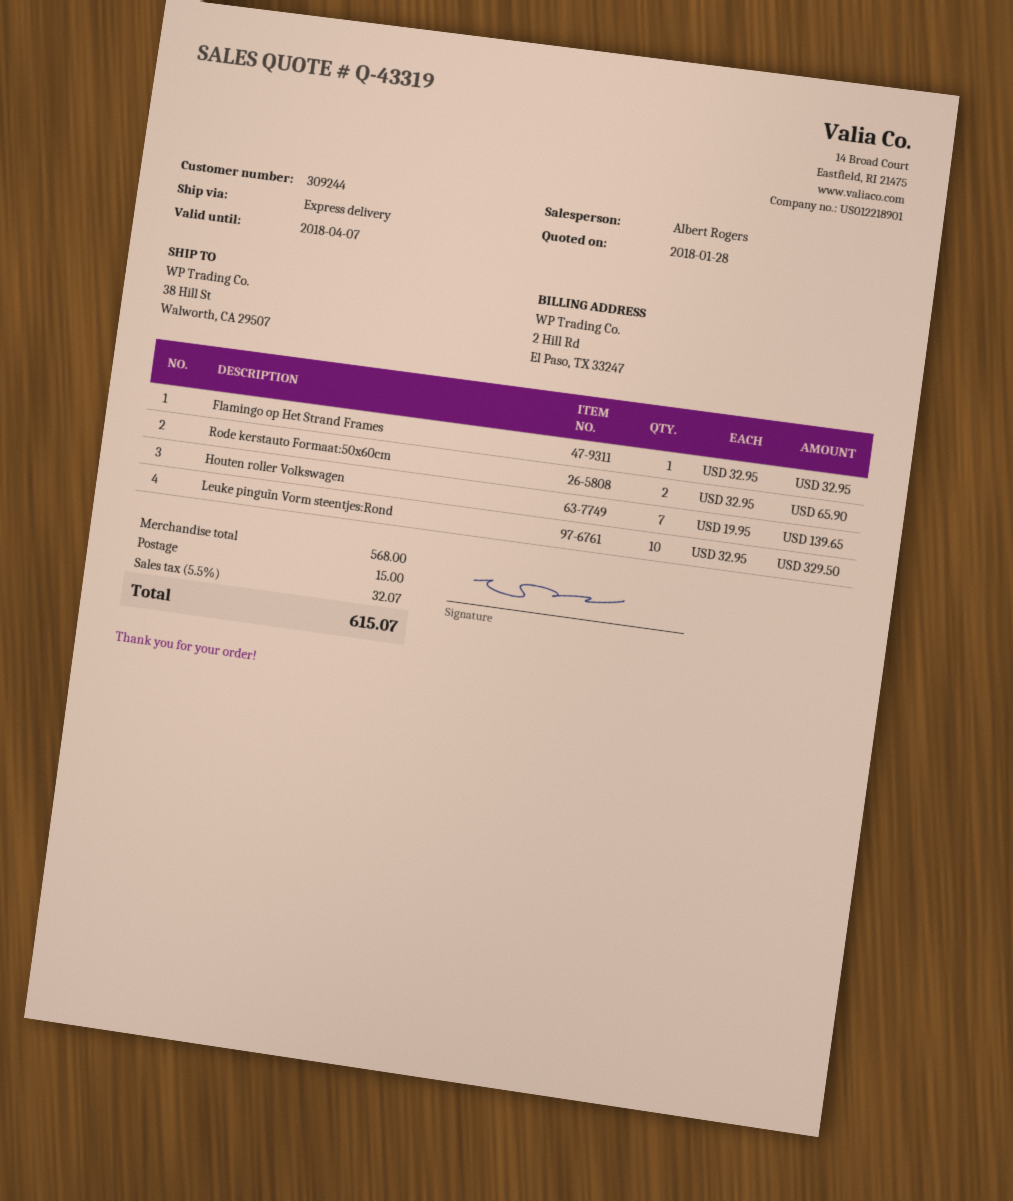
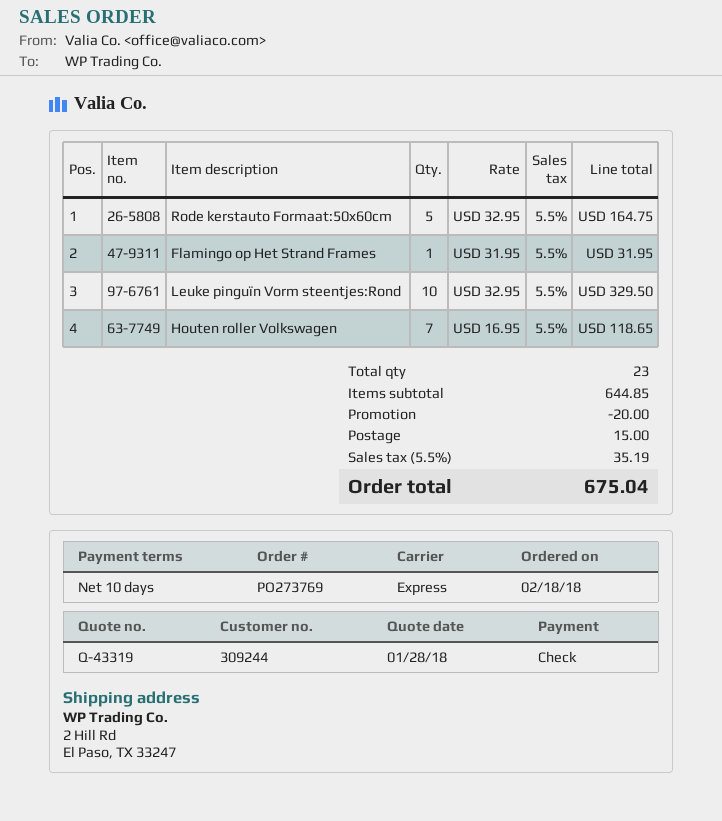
ship to: 38 Hill St, Walworth, CA 29507 -> 2 Hill Rd, El Paso, TX 33247
Flamingo op Het Strand Frames: 1 x 32.95 = 32.95 -> 1 x 31.95 = 31.95
Rode kerstauto Formaat:50x60cm: 2 x 32.95 = 65.90 -> 5 x 32.95 = 164.75
Houten roller Volkswagen: 7 x 19.95 = 139.65 -> 7 x 16.95 = 118.65
subtotal: 568.00 -> 644.85
discount: none -> 20.00
tax: 5.5% = 32.07 -> 5.5% = 35.19
total: 615.07 -> 675.04

